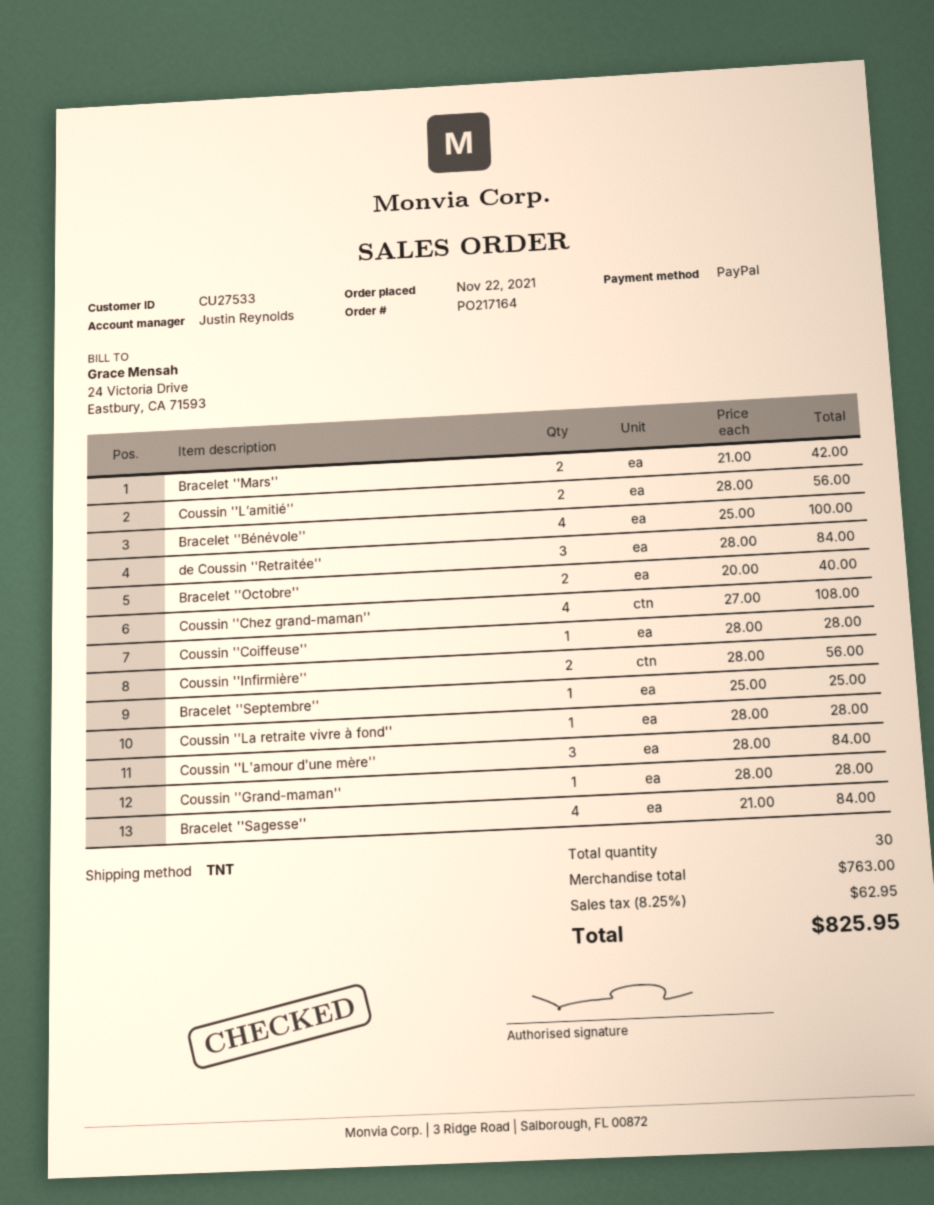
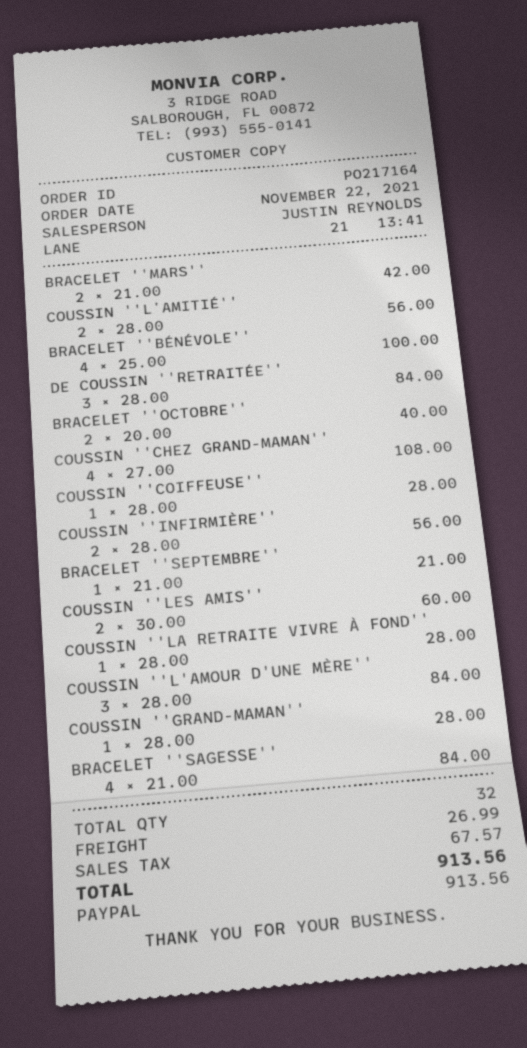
Bracelet ''Septembre'': 1 x 25.00 = 25.00 -> 1 x 21.00 = 21.00
COUSSIN ''LES AMIS'': none -> 2 x 30.00 = 60.00
total quantity: 30 -> 32
shipping: none -> 26.99
tax: 62.95 -> 67.57
total: 825.95 -> 913.56

